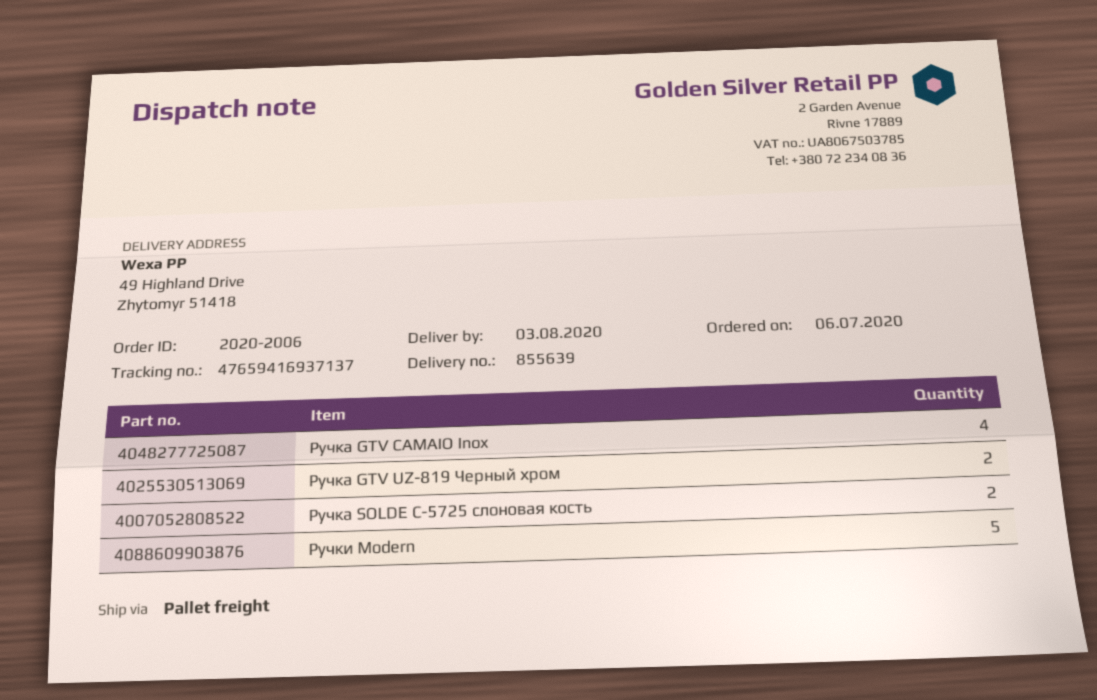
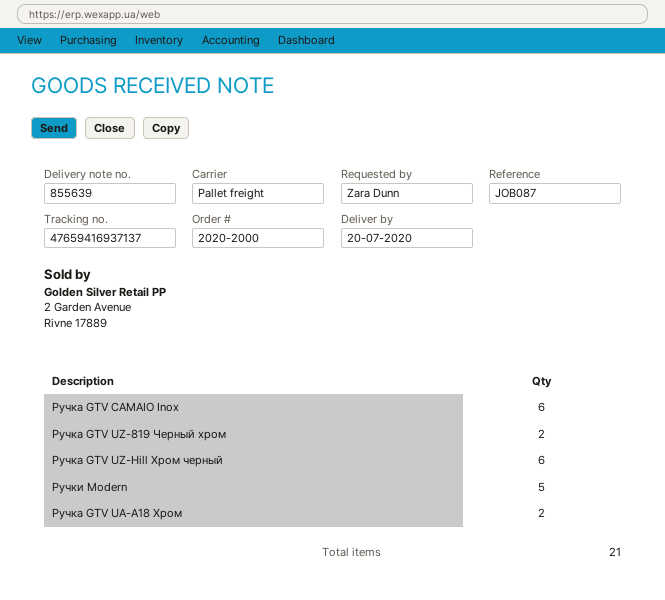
order number: 2020-2006 -> 2020-2000
delivery date: 2020-08-03 -> 2020-07-20
Ручка GTV CAMAIO Inox: 4 -> 6
Ручка SOLDE C-5725 слоновая кость: 2 -> none
Ручка GTV UZ-Hill Хром черный: none -> 6
Ручка GTV UA-A18 Хром: none -> 2

